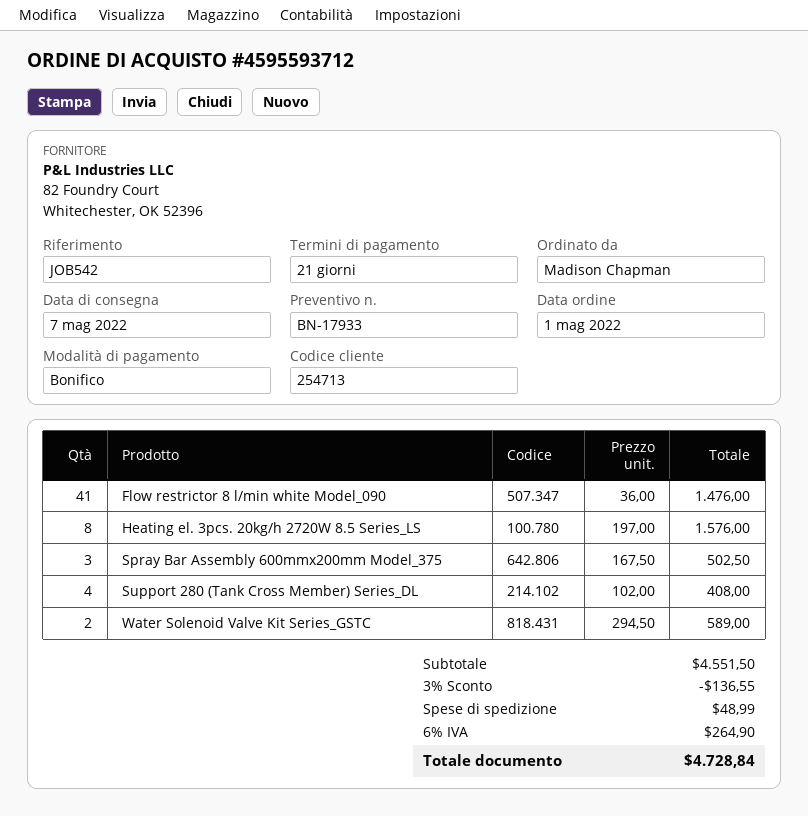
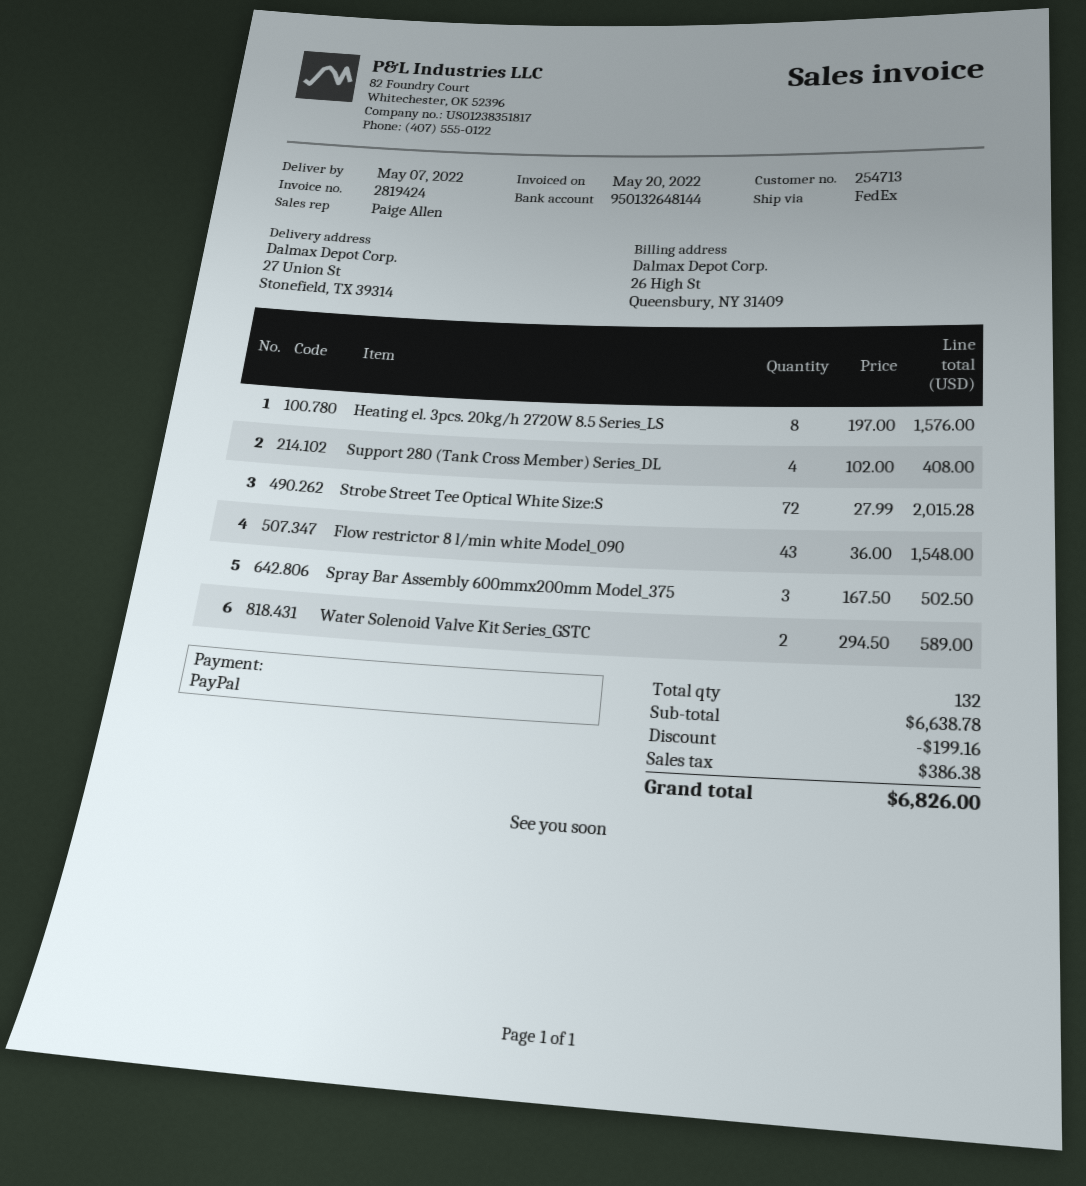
payment method: bank transfer -> PayPal
Flow restrictor 8 l/min white Model_090: 41 x 36.00 = 1476.00 -> 43 x 36.00 = 1548.00
Strobe Street Tee Optical White Size:S: none -> 72 x 27.99 = 2015.28
subtotal: 4551.50 -> 6638.78
discount: 136.55 -> 199.16
shipping: 48.99 -> none
tax: 264.90 -> 386.38
total: 4728.84 -> 6826.00

